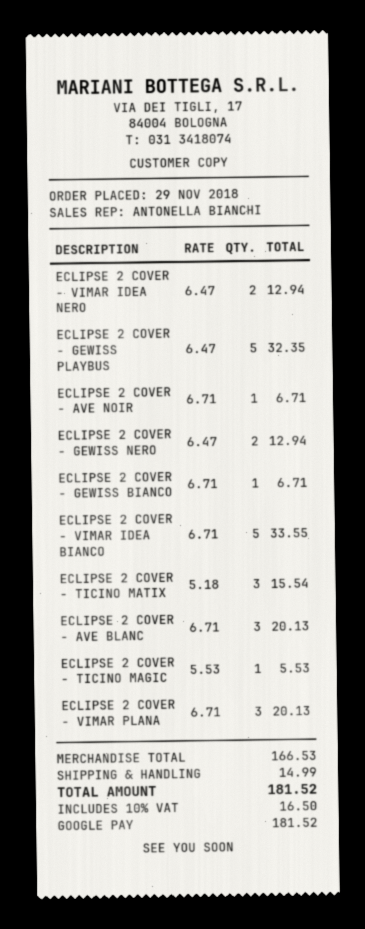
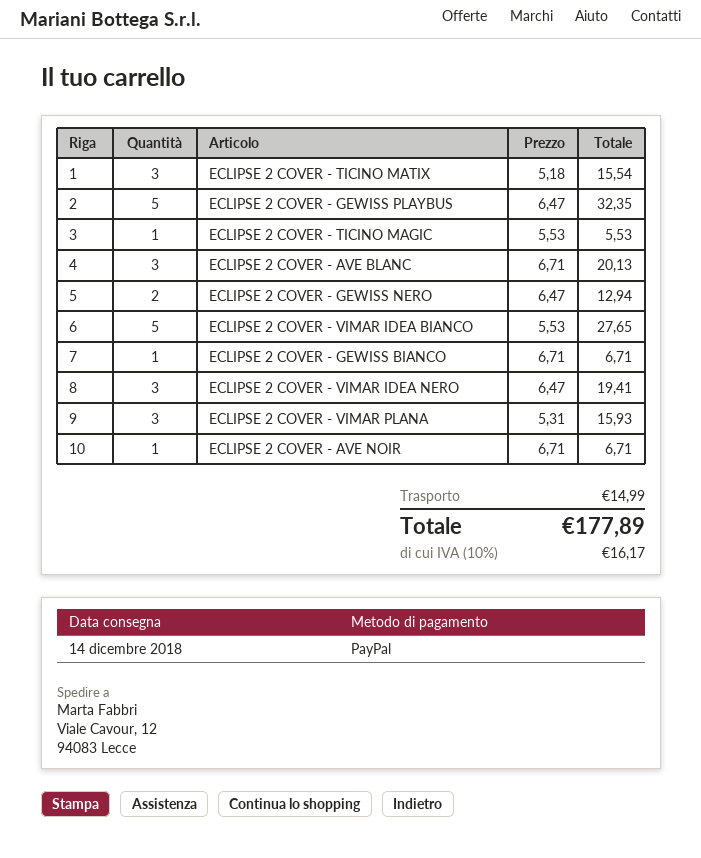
payment method: Google Pay -> PayPal
ECLIPSE 2 COVER - VIMAR IDEA NERO: 2 x 6.47 = 12.94 -> 3 x 6.47 = 19.41
ECLIPSE 2 COVER - VIMAR IDEA BIANCO: 5 x 6.71 = 33.55 -> 5 x 5.53 = 27.65
ECLIPSE 2 COVER - VIMAR PLANA: 3 x 6.71 = 20.13 -> 3 x 5.31 = 15.93
tax: 10% = 16.50 -> 10% = 16.17
total: 181.52 -> 177.89

